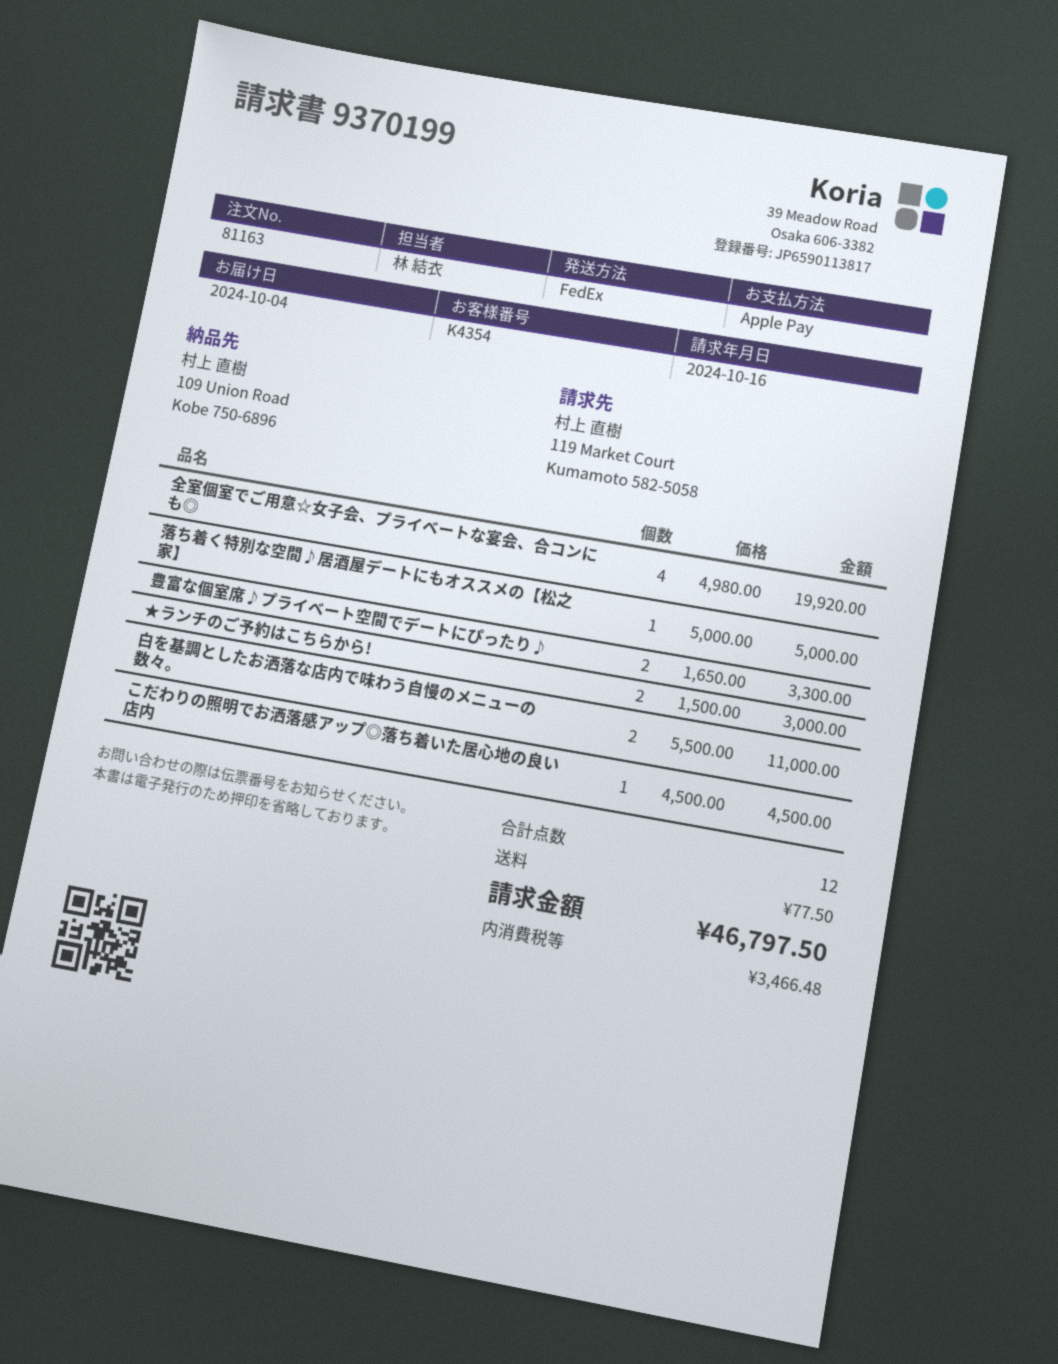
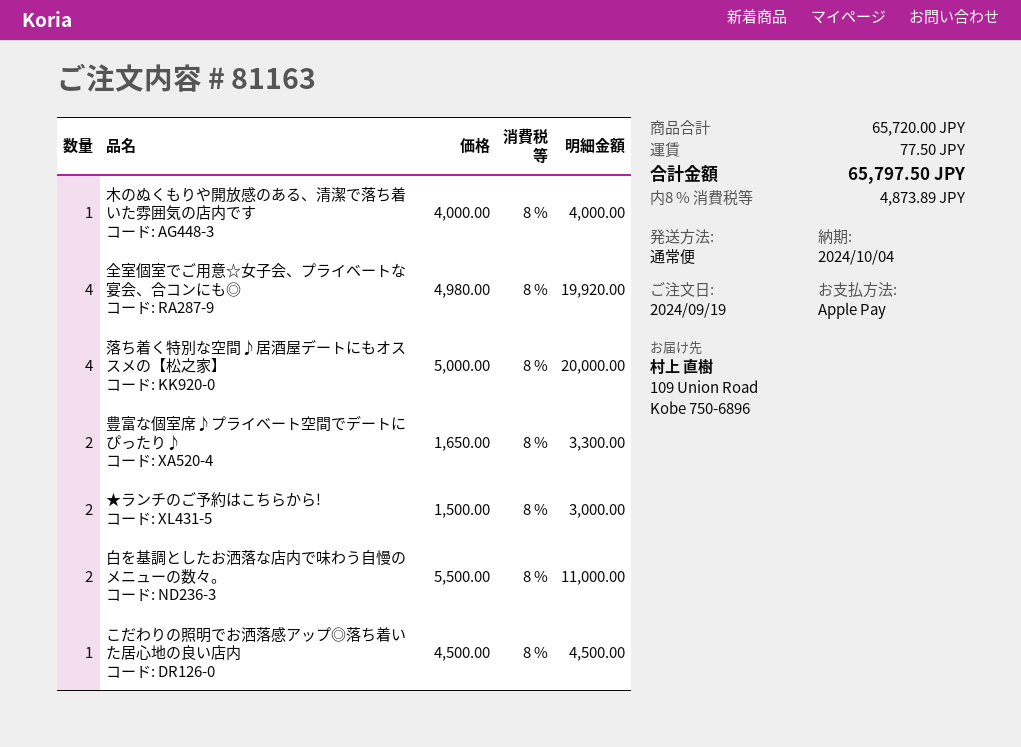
shipping method: FedEx -> standard
落ち着く特別な空間♪居酒屋デートにもオススメの【松之家】: 1 x 5000.00 = 5000.00 -> 4 x 5000.00 = 20000.00
木のぬくもりや開放感のある、清潔で落ち着いた雰囲気の店内です: none -> 1 x 4000.00 = 4000.00
tax: 3466.48 -> 4873.89
total: 46797.50 -> 65797.50

